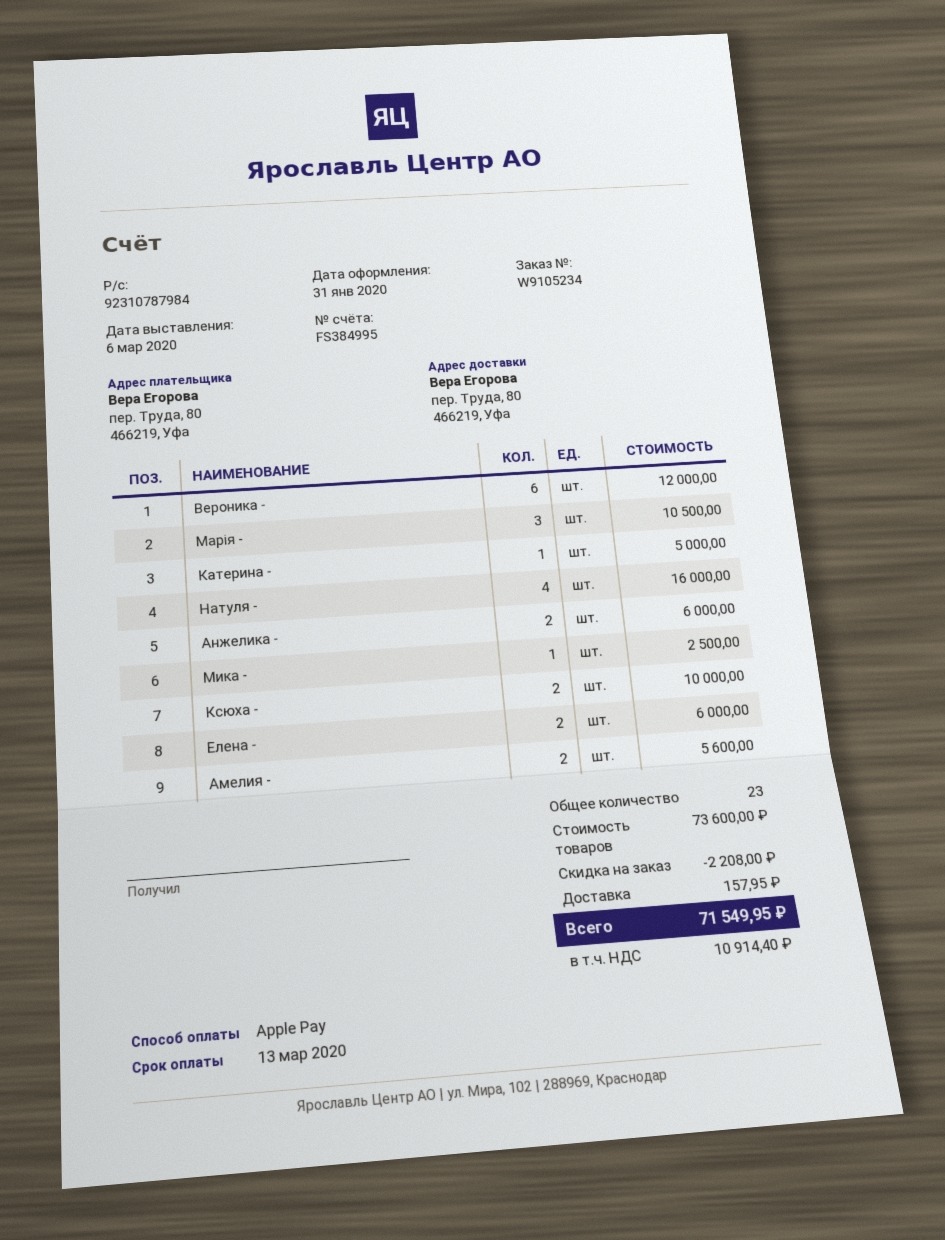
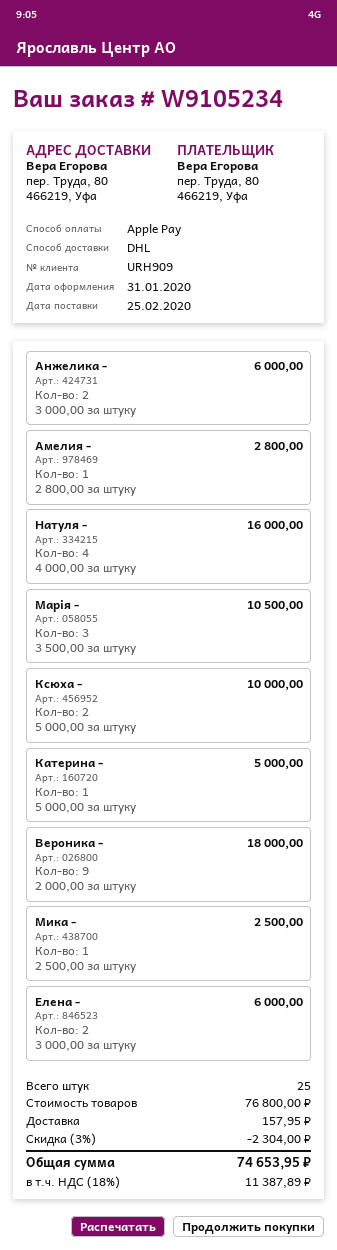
Вероника -: 6 for 12000.00 -> 9 for 18000.00
Амелия -: 2 for 5600.00 -> 1 for 2800.00
total quantity: 23 -> 25
subtotal: 73600.00 -> 76800.00
discount: 2208.00 -> 2304.00
tax: 10914.40 -> 11387.89
total: 71549.95 -> 74653.95

